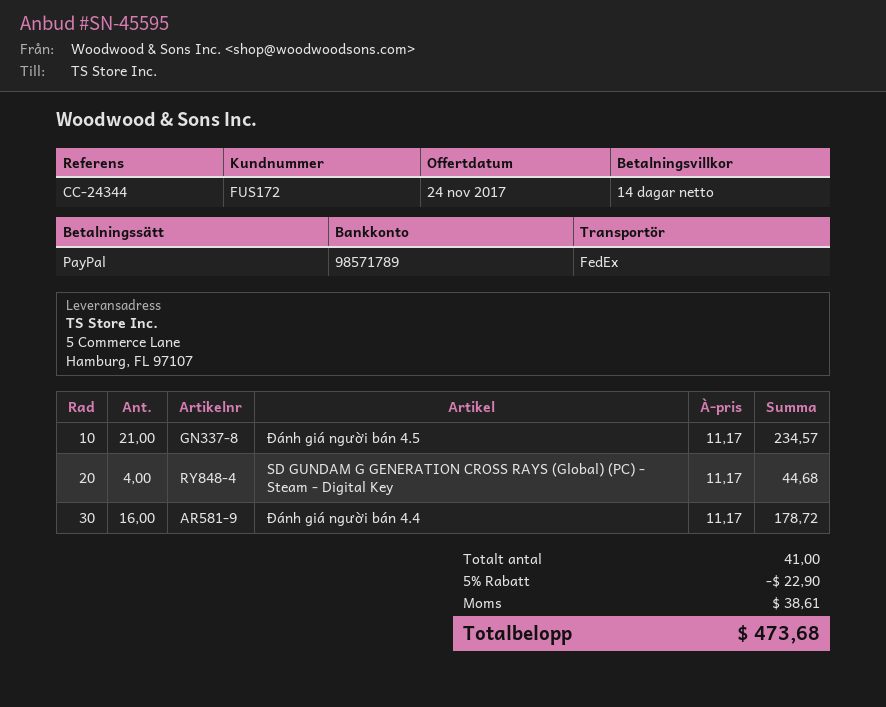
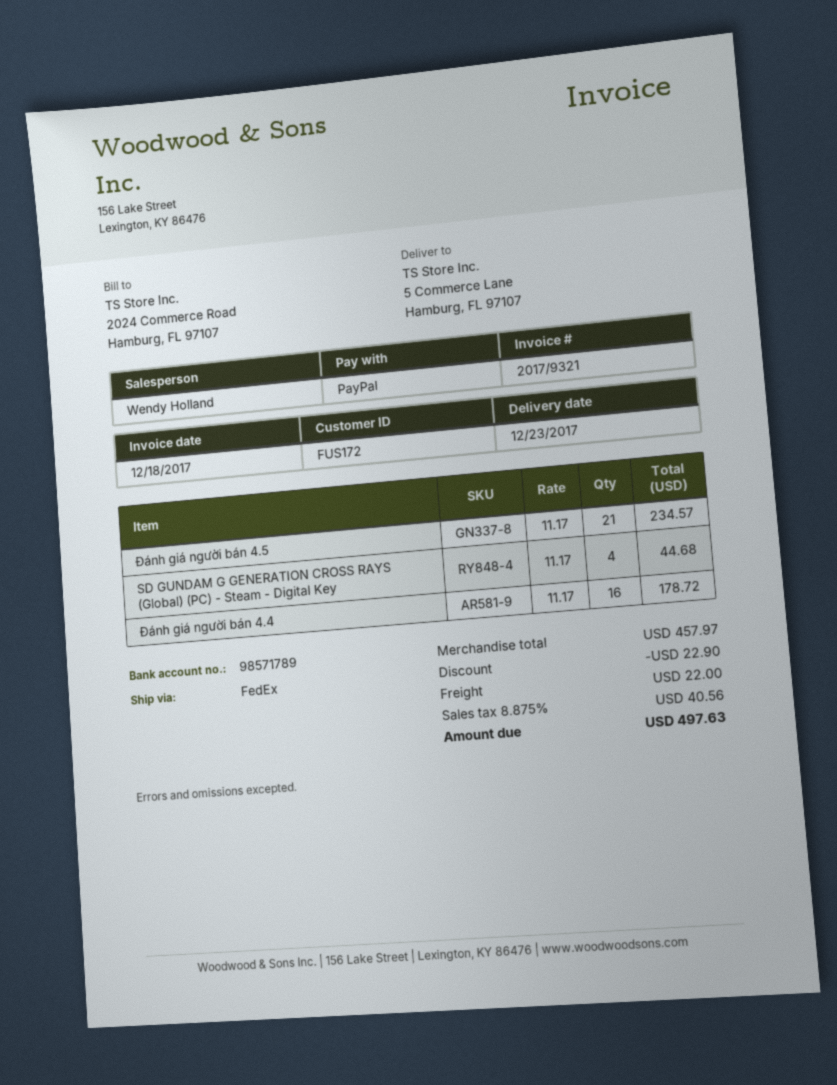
shipping: none -> 22.00
tax: 38.61 -> 40.56
total: 473.68 -> 497.63

